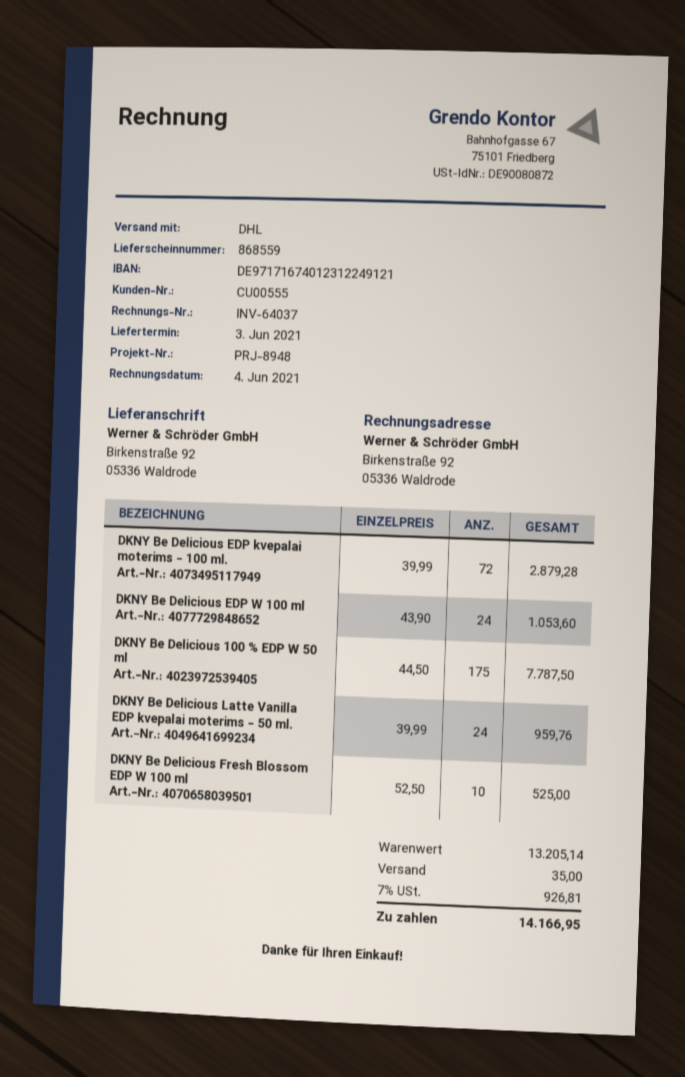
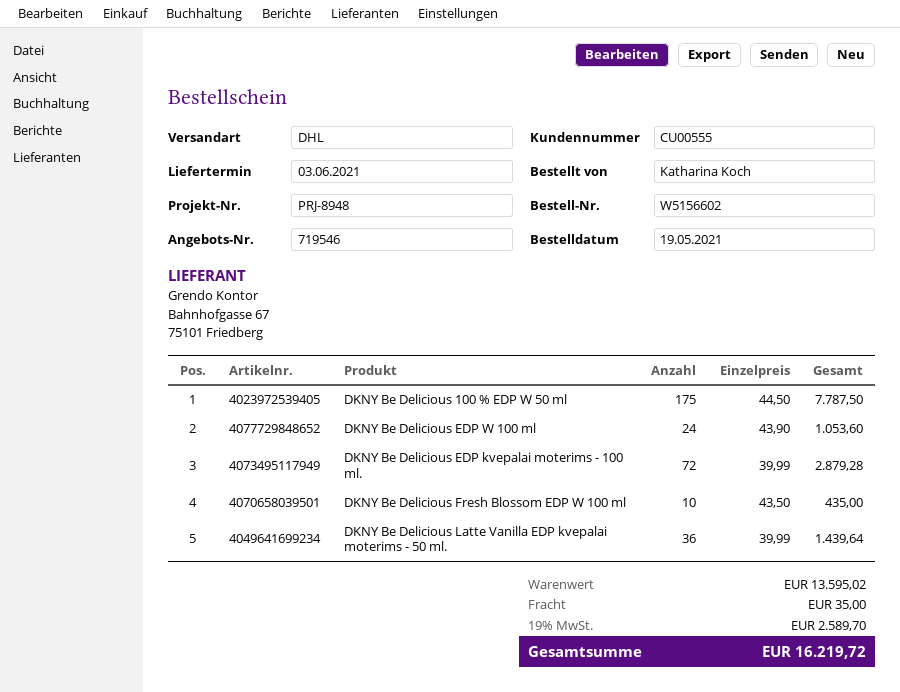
DKNY Be Delicious Latte Vanilla EDP kvepalai moterims - 50 ml.: 24 x 39.99 = 959.76 -> 36 x 39.99 = 1439.64
DKNY Be Delicious Fresh Blossom EDP W 100 ml: 10 x 52.50 = 525.00 -> 10 x 43.50 = 435.00
subtotal: 13205.14 -> 13595.02
tax: 7% = 926.81 -> 19% = 2589.70
total: 14166.95 -> 16219.72

